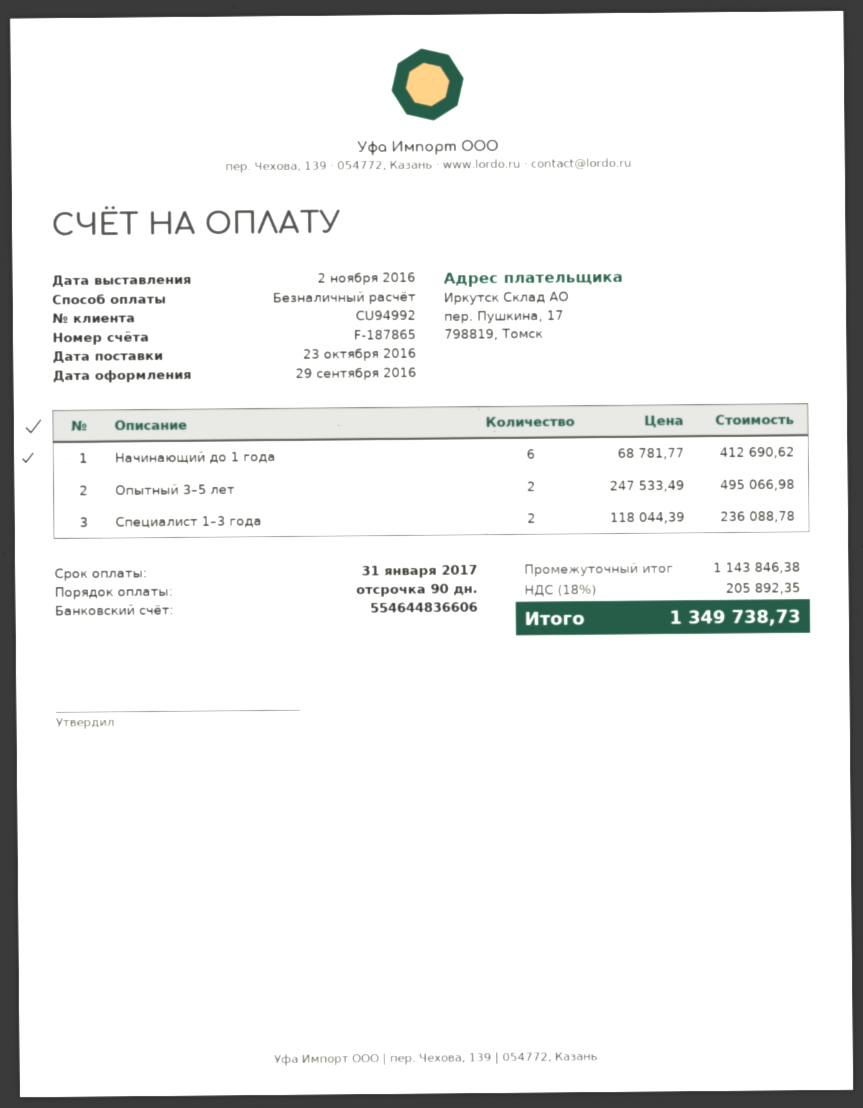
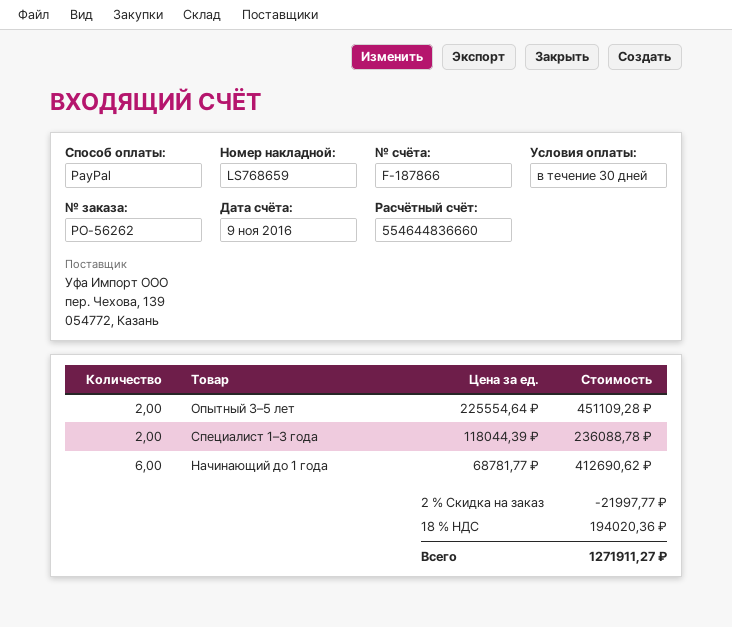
invoice number: F-187865 -> F-187866
invoice date: 2016-11-02 -> 2016-11-09
payment terms: 90 days -> 30 days
payment method: bank transfer -> PayPal
bank account: 554644836606 -> 554644836660
Опытный 3–5 лет: 2 x 247533.49 = 495066.98 -> 2 x 225554.64 = 451109.28
discount: none -> 2% = 21997.77
tax: 18% = 205892.35 -> 18% = 194020.36
total: 1349738.73 -> 1271911.27

